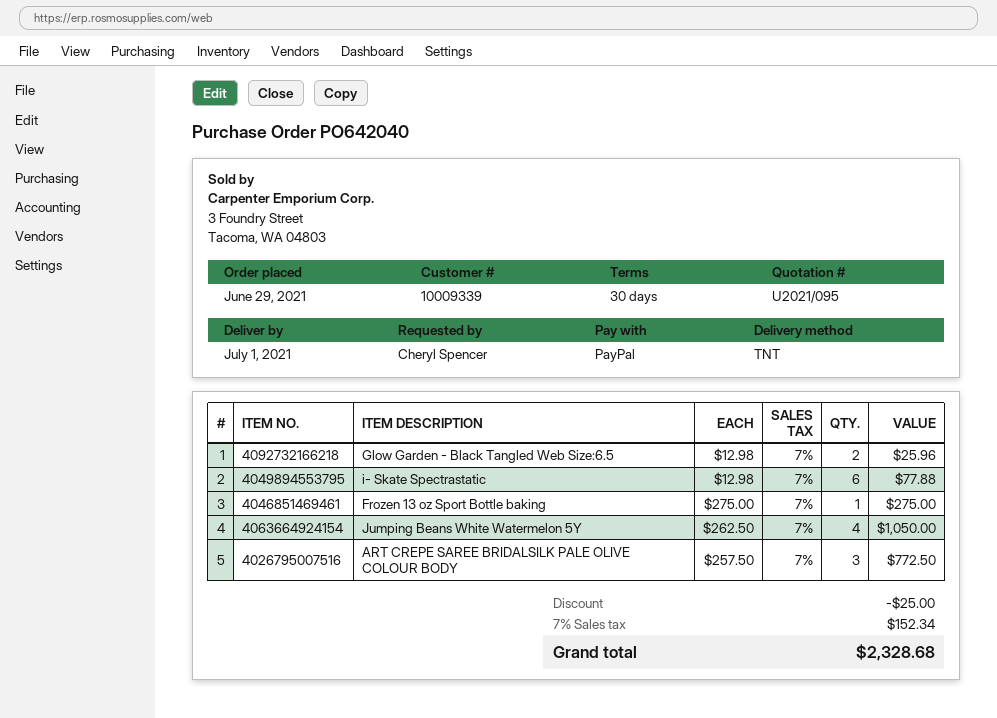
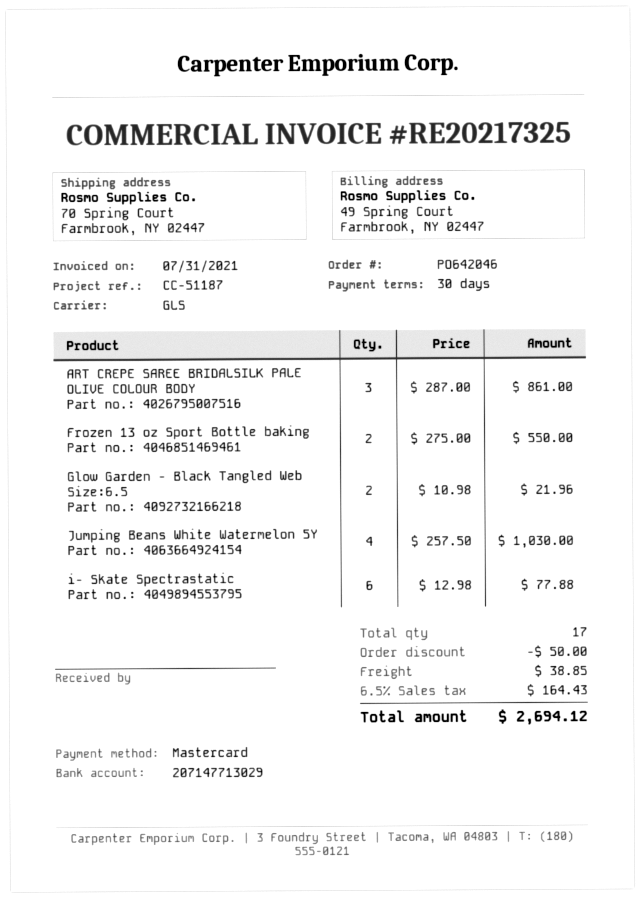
order number: PO642040 -> PO642046
payment method: PayPal -> Mastercard
shipping method: TNT -> GLS
Glow Garden - Black Tangled Web Size:6.5: 2 x 12.98 = 25.96 -> 2 x 10.98 = 21.96
Frozen 13 oz Sport Bottle baking: 1 x 275.00 = 275.00 -> 2 x 275.00 = 550.00
Jumping Beans White Watermelon 5Y: 4 x 262.50 = 1050.00 -> 4 x 257.50 = 1030.00
ART CREPE SAREE BRIDALSILK PALE OLIVE COLOUR BODY: 3 x 257.50 = 772.50 -> 3 x 287.00 = 861.00
discount: 25.00 -> 50.00
shipping: none -> 38.85
tax: 7% = 152.34 -> 6.5% = 164.43
total: 2328.68 -> 2694.12

